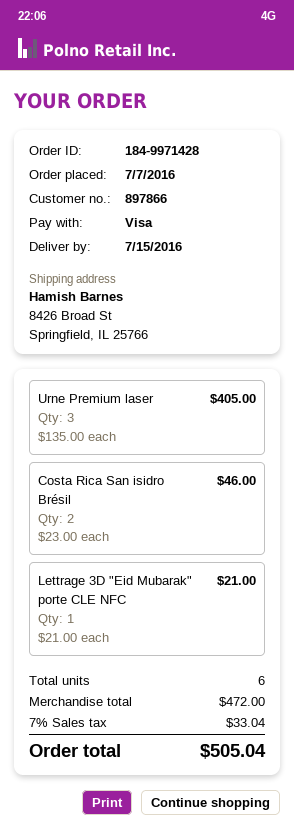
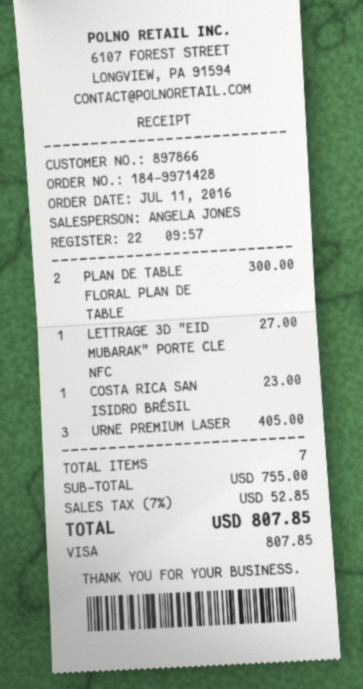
order date: 2016-07-07 -> 2016-07-11
Costa Rica San isidro Brésil: 2 for 46.00 -> 1 for 23.00
Lettrage 3D "Eid Mubarak" porte CLE NFC: 1 for 21.00 -> 1 for 27.00
PLAN DE TABLE FLORAL PLAN DE TABLE: none -> 2 for 300.00
total quantity: 6 -> 7
subtotal: 472.00 -> 755.00
tax: 7% = 33.04 -> 7% = 52.85
total: 505.04 -> 807.85

